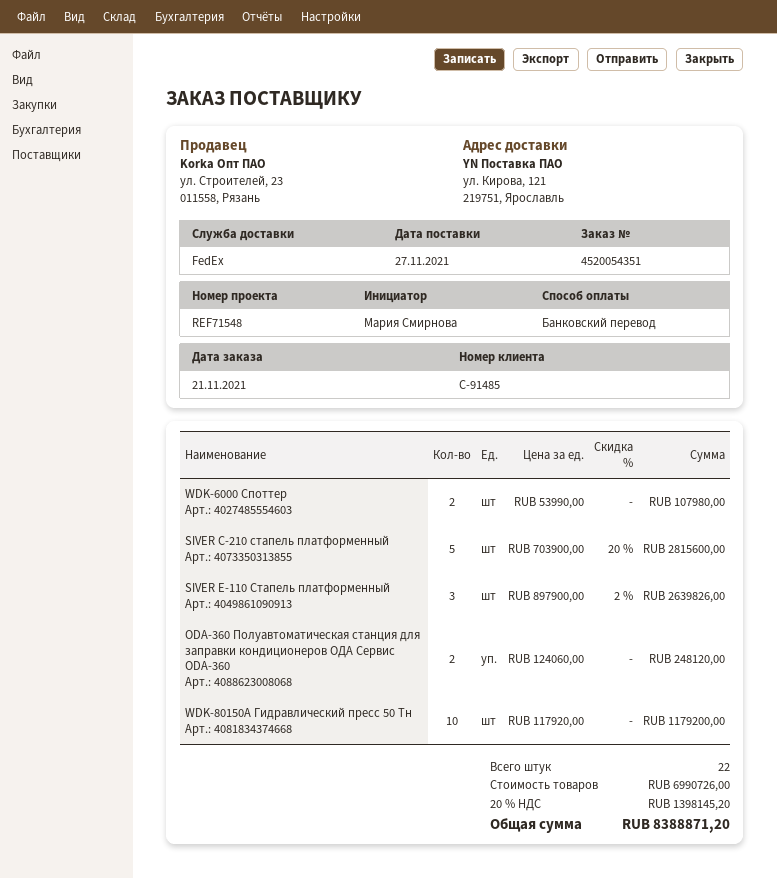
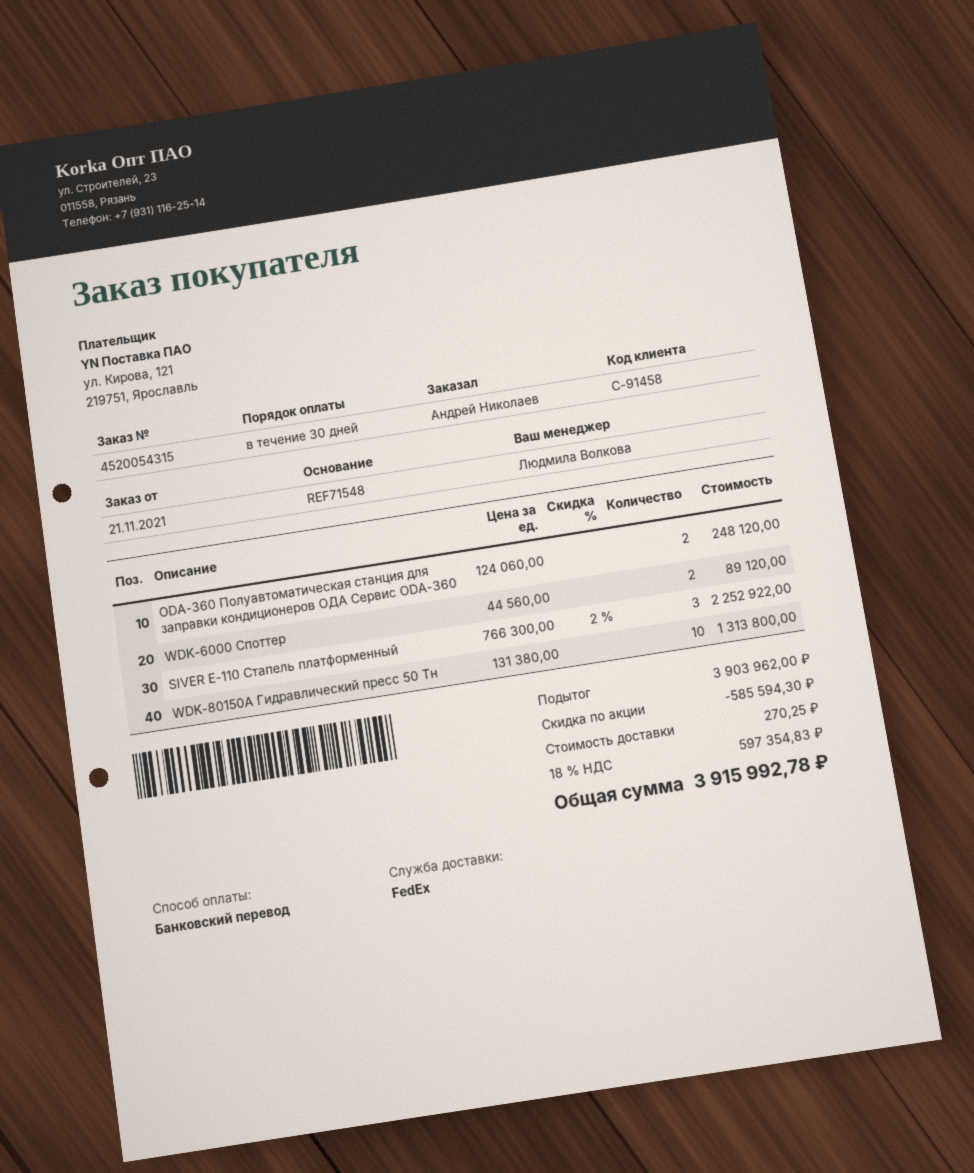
order number: 4520054351 -> 4520054315
customer number: C-91485 -> C-91458
ordered by: Мария Смирнова -> Андрей Николаев
WDK-6000 Споттер: 2 x 53990.00 = 107980.00 -> 2 x 44560.00 = 89120.00
SIVER С-210 стапель платформенный: 5 x 703900.00 - 20% = 2815600.00 -> none
SIVER Е-110 Стапель платформенный: 3 x 897900.00 - 2% = 2639826.00 -> 3 x 766300.00 - 2% = 2252922.00
WDK-80150A Гидравлический пресс 50 Тн: 10 x 117920.00 = 1179200.00 -> 10 x 131380.00 = 1313800.00
subtotal: 6990726.00 -> 3903962.00
discount: none -> 585594.30
shipping: none -> 270.25
tax: 20% = 1398145.20 -> 18% = 597354.83
total: 8388871.20 -> 3915992.78

